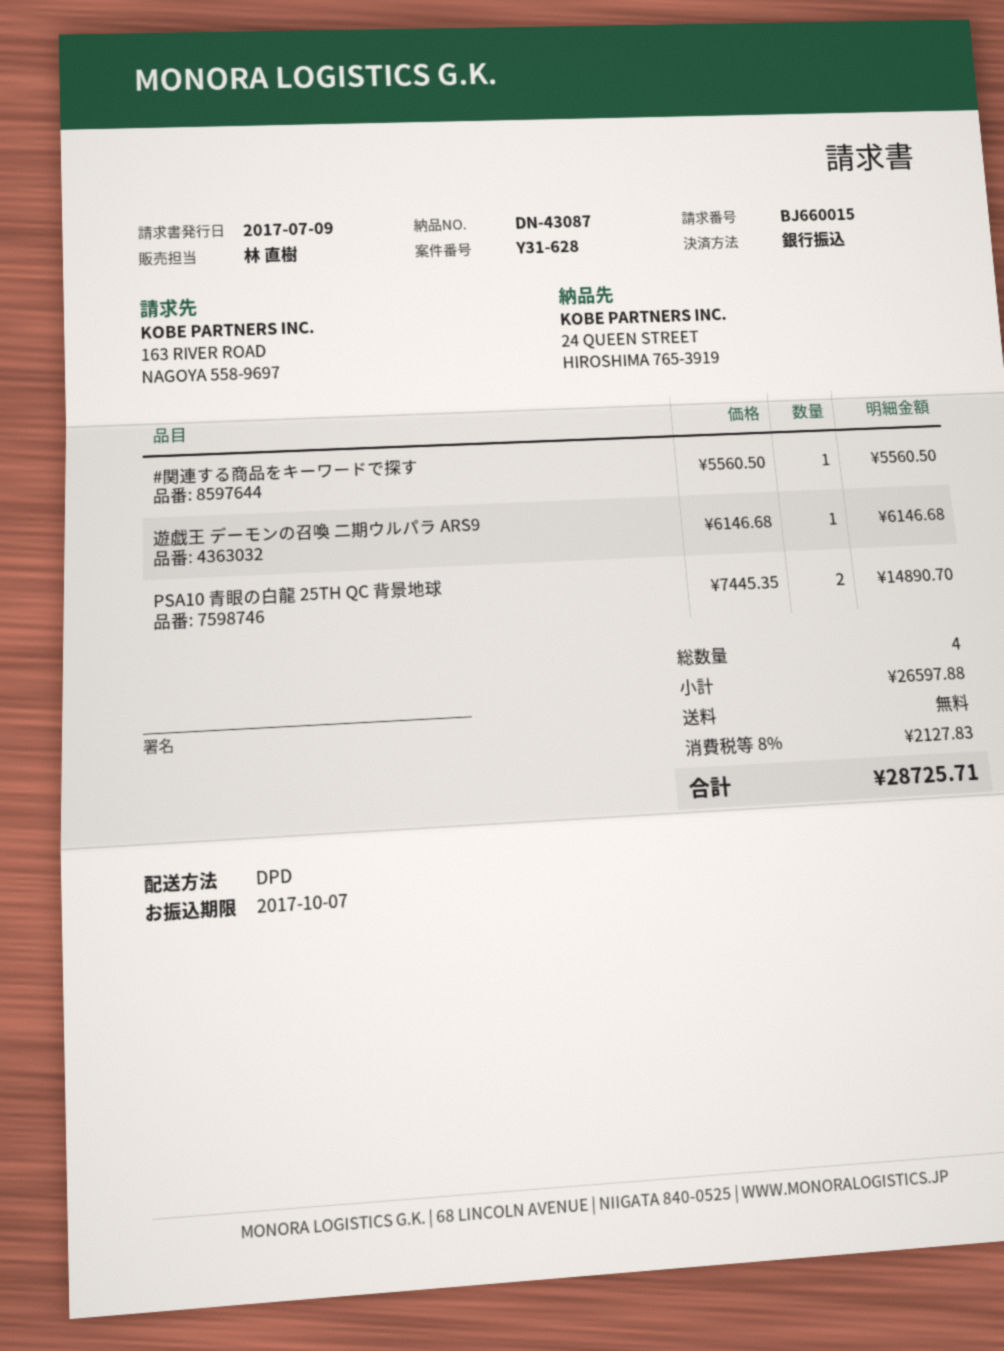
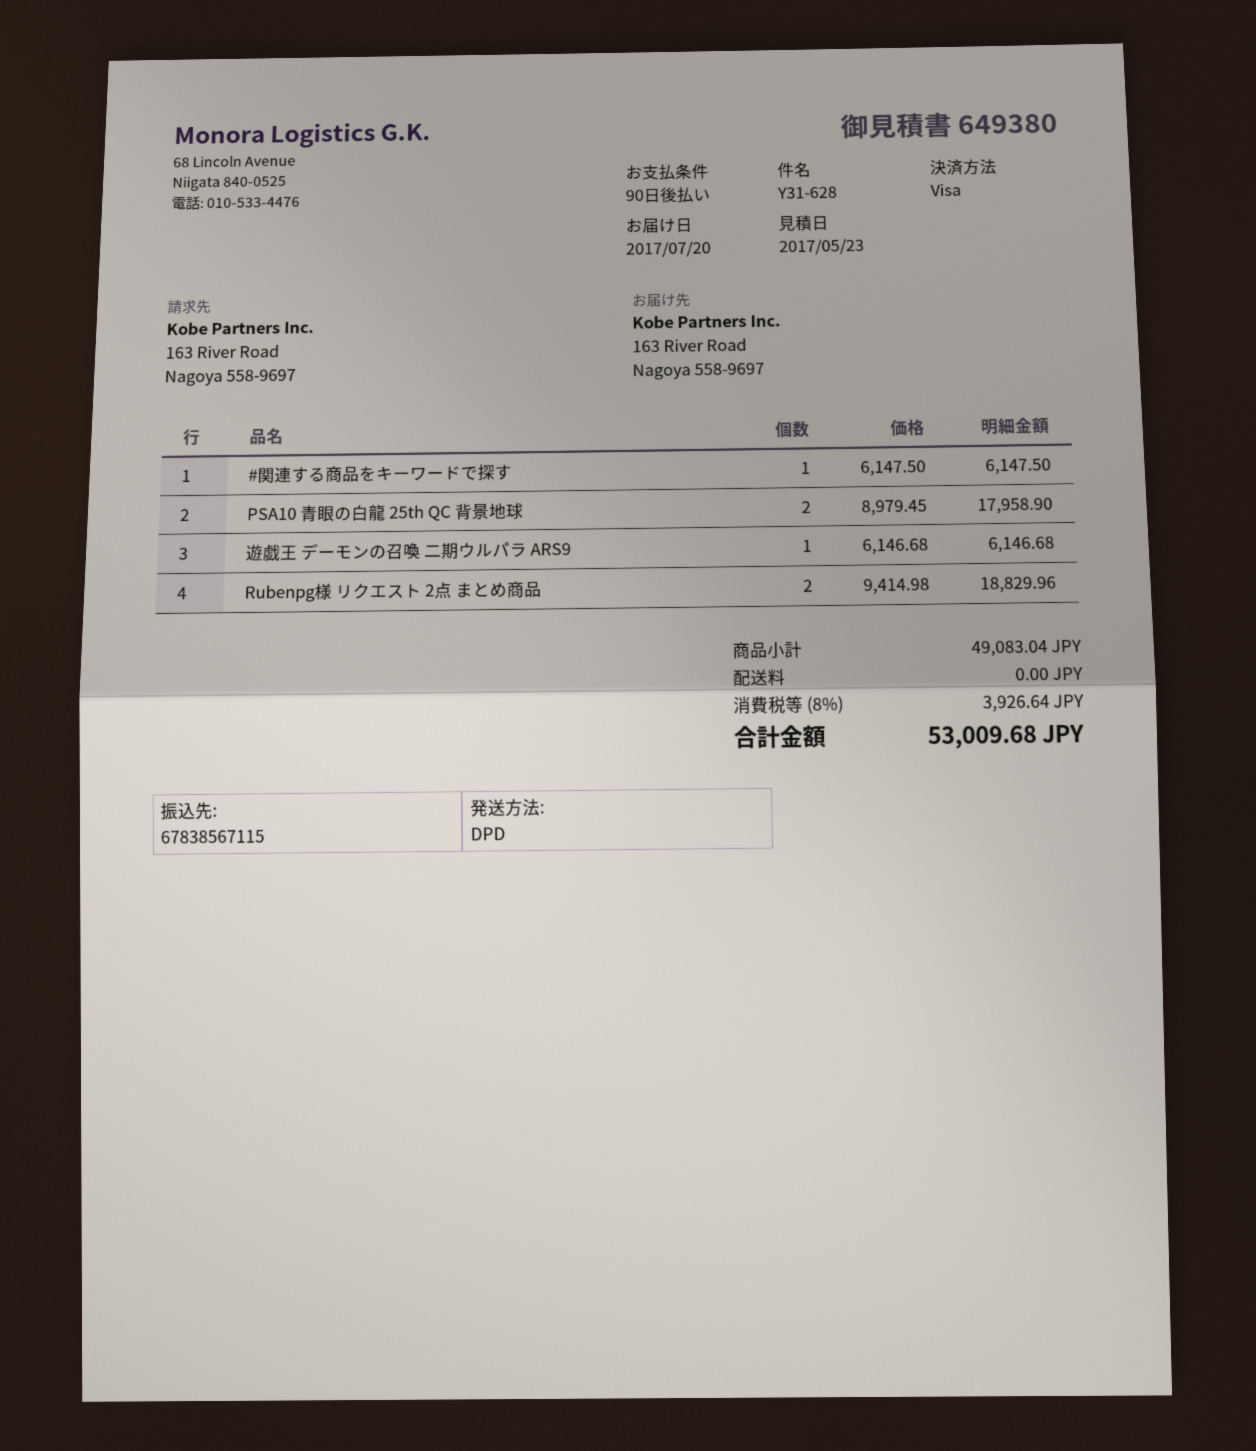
payment method: bank transfer -> Visa
ship to: 24 QUEEN STREET, HIROSHIMA 765-3919 -> 163 River Road, Nagoya 558-9697
#関連する商品をキーワードで探す: 1 x 5560.50 = 5560.50 -> 1 x 6147.50 = 6147.50
PSA10 青眼の白龍 25TH QC 背景地球: 2 x 7445.35 = 14890.70 -> 2 x 8979.45 = 17958.90
Rubenpg様 リクエスト 2点 まとめ商品: none -> 2 x 9414.98 = 18829.96
subtotal: 26597.88 -> 49083.04
tax: 8% = 2127.83 -> 8% = 3926.64
total: 28725.71 -> 53009.68

